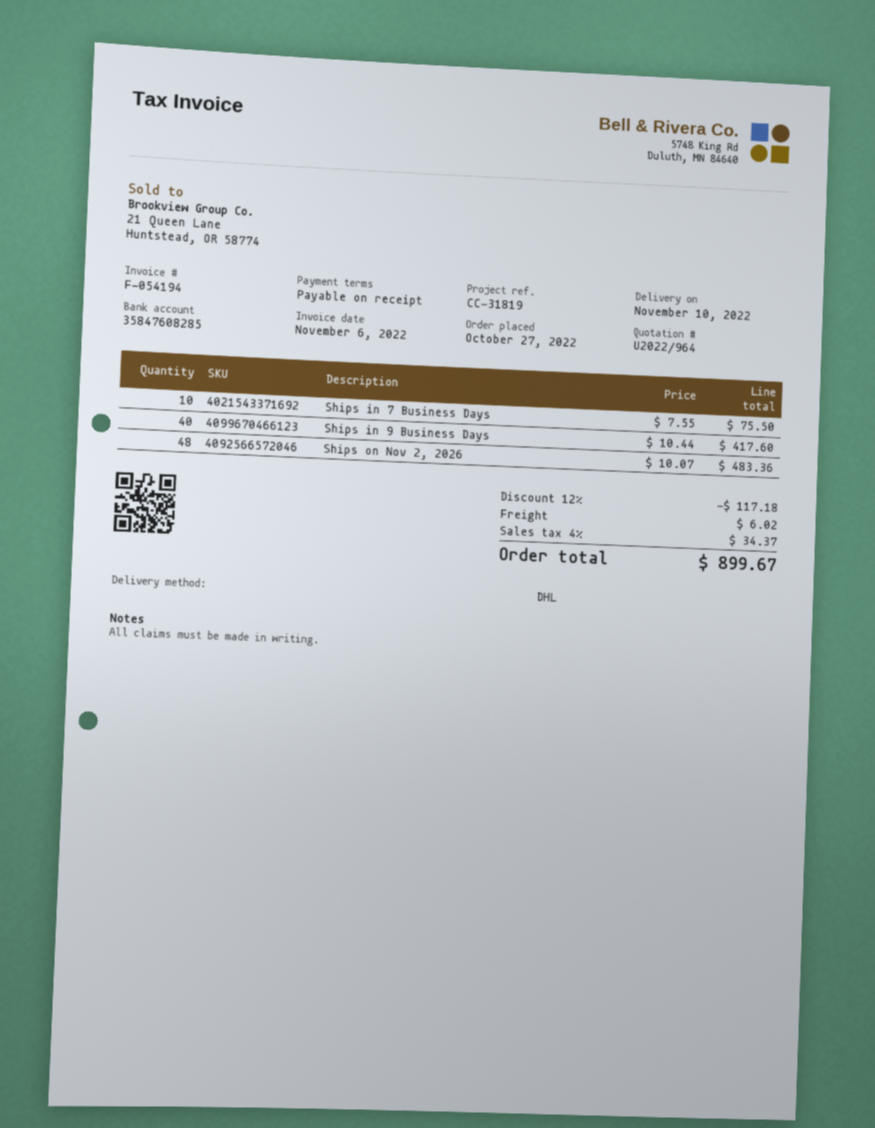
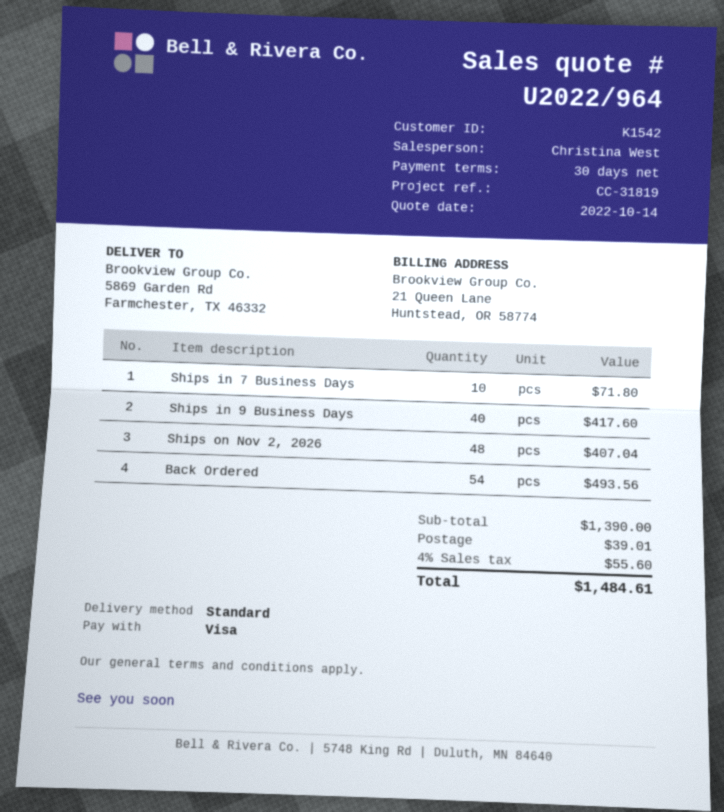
payment terms: on receipt -> 30 days
shipping method: DHL -> standard
Ships in 7 Business Days: 10 for 75.50 -> 10 for 71.80
Ships on Nov 2, 2026: 48 for 483.36 -> 48 for 407.04
Back Ordered: none -> 54 for 493.56
discount: 12% = 117.18 -> none
shipping: 6.02 -> 39.01
tax: 4% = 34.37 -> 4% = 55.60
total: 899.67 -> 1484.61

